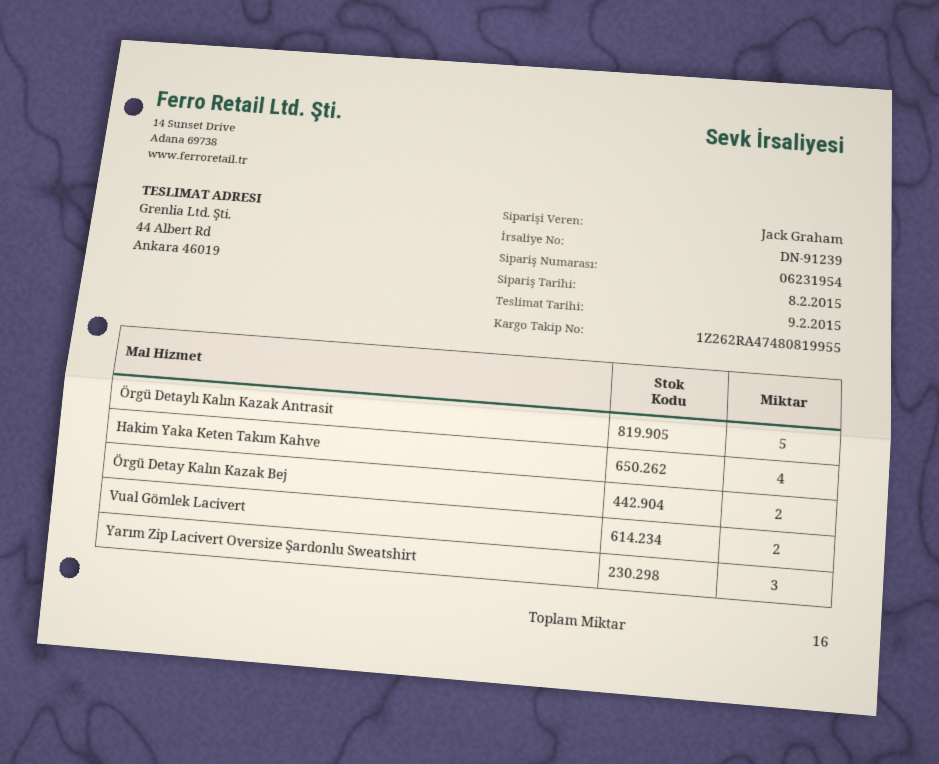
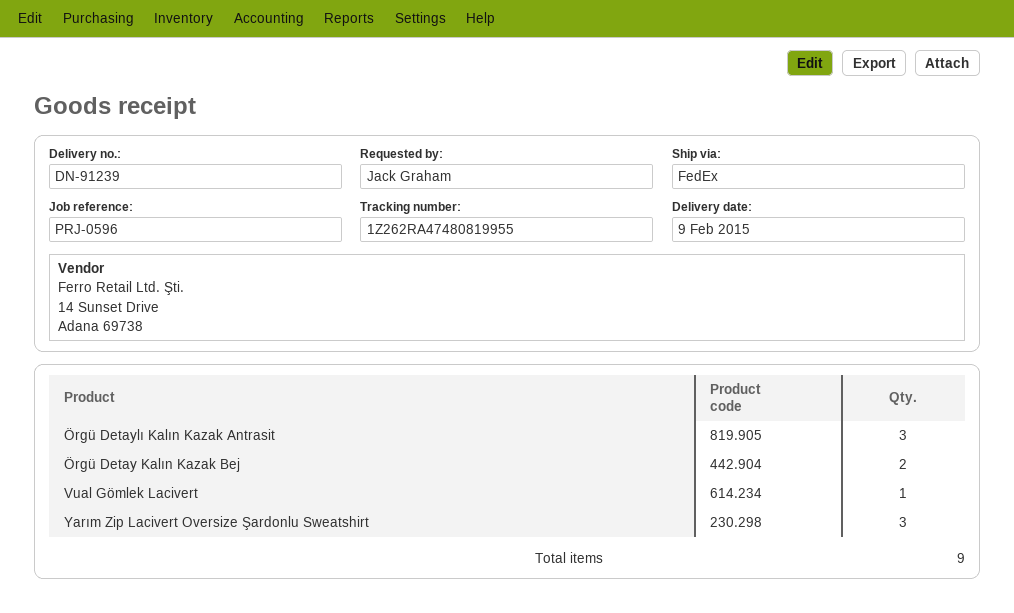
Örgü Detaylı Kalın Kazak Antrasit: 5 -> 3
Hakim Yaka Keten Takım Kahve: 4 -> none
Vual Gömlek Lacivert: 2 -> 1
total quantity: 16 -> 9

